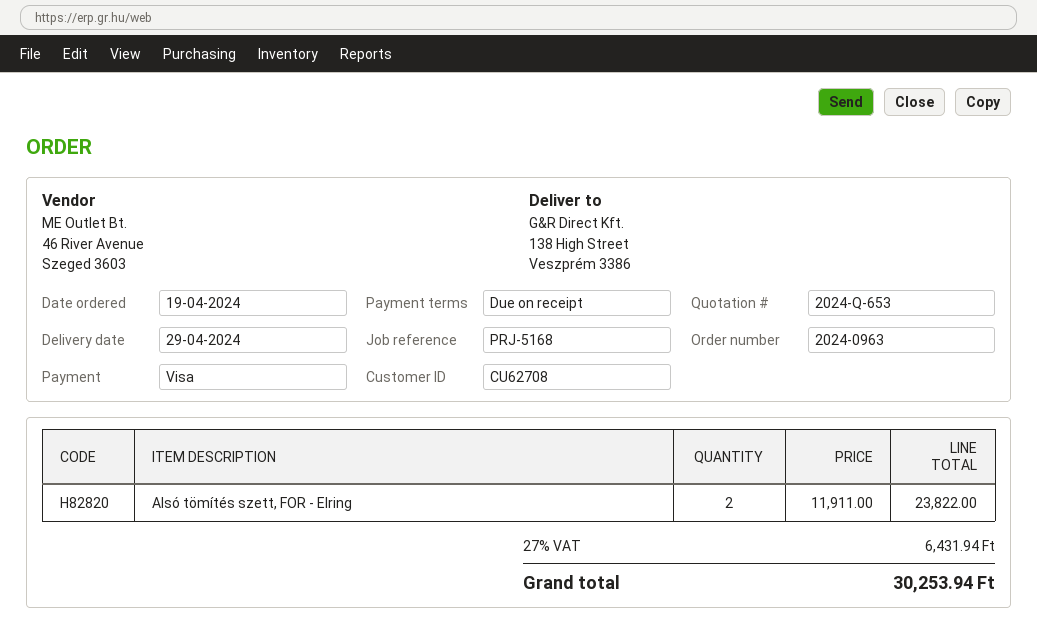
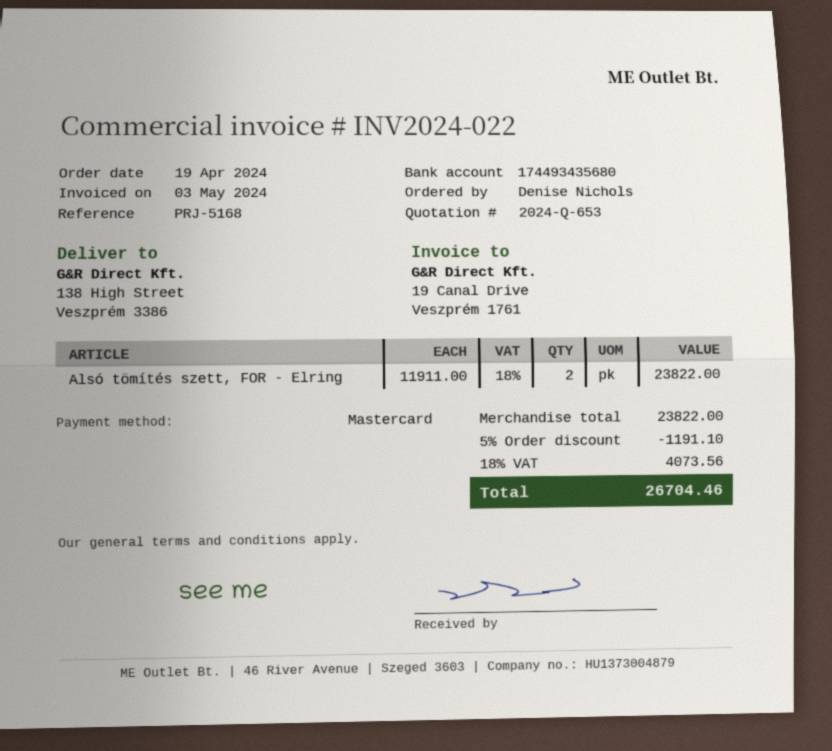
payment method: Visa -> Mastercard
discount: none -> 5% = 1191.10
tax: 27% = 6431.94 -> 18% = 4073.56
total: 30253.94 -> 26704.46

